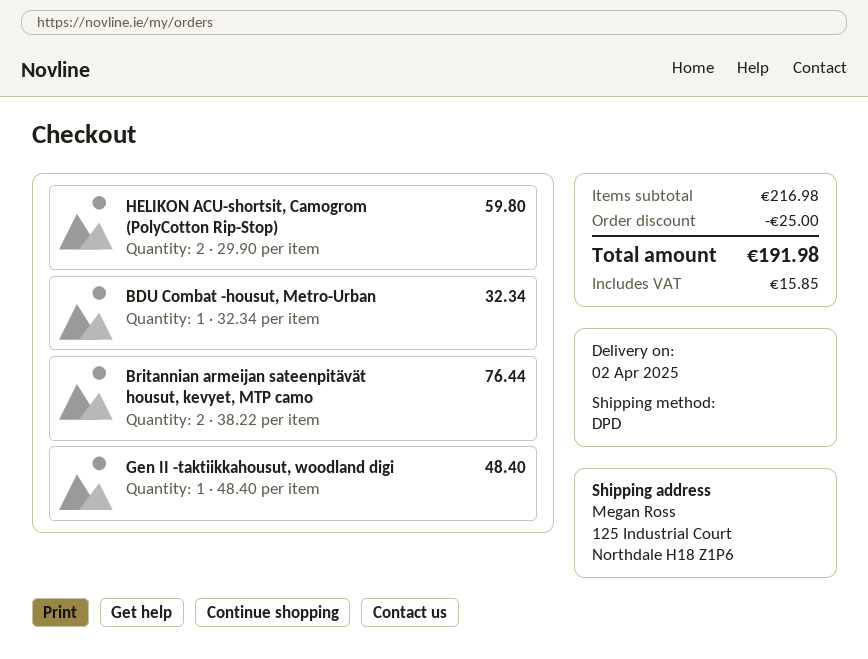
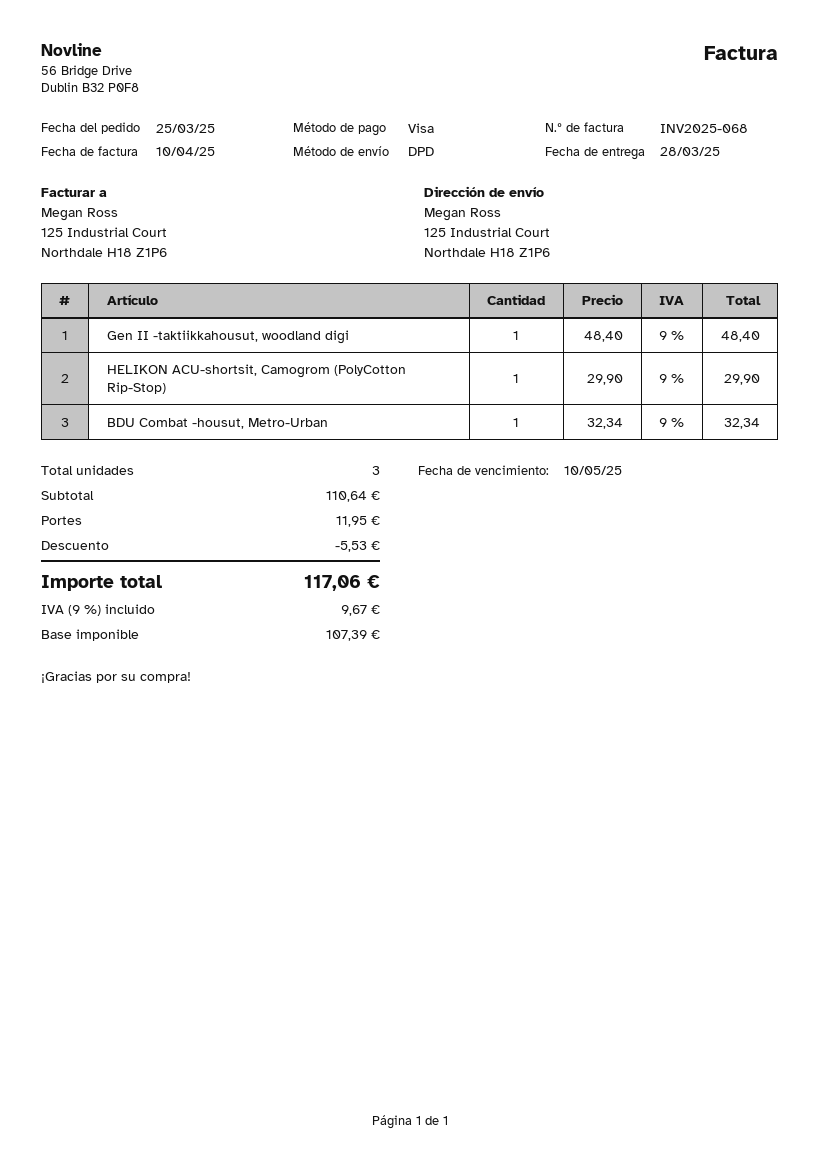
delivery date: 2025-04-02 -> 2025-03-28
HELIKON ACU-shortsit, Camogrom (PolyCotton Rip-Stop): 2 x 29.90 = 59.80 -> 1 x 29.90 = 29.90
Britannian armeijan sateenpitävät housut, kevyet, MTP camo: 2 x 38.22 = 76.44 -> none
subtotal: 216.98 -> 110.64
discount: 25.00 -> 5.53
shipping: none -> 11.95
tax: 15.85 -> 9.67
total: 191.98 -> 117.06

